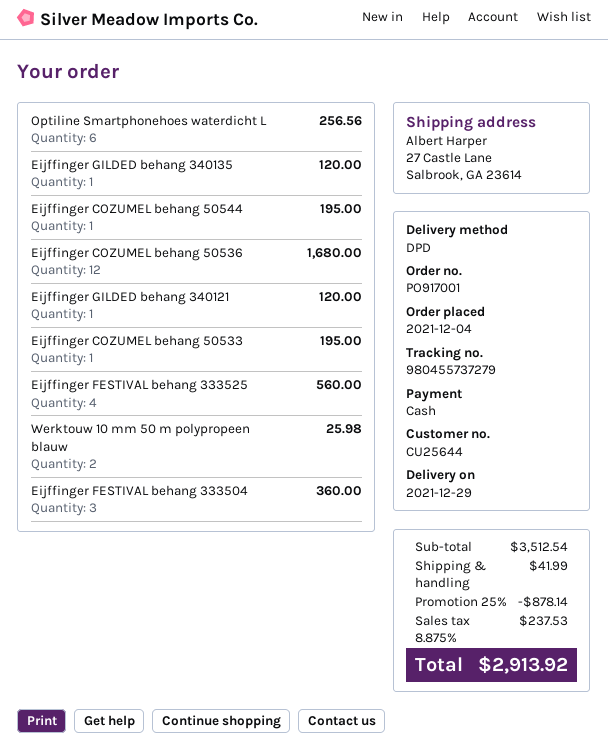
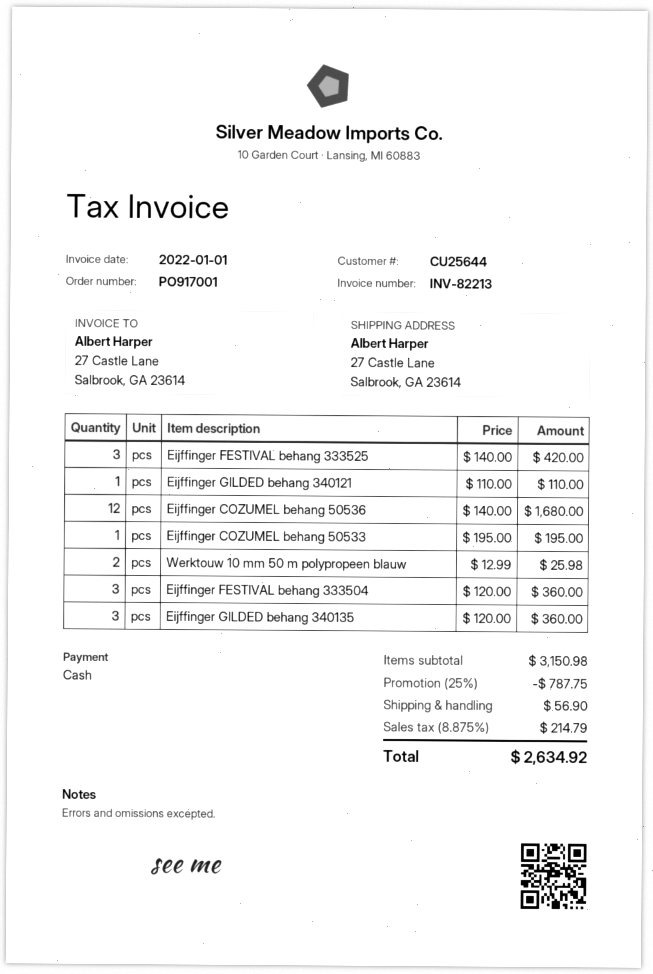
Optiline Smartphonehoes waterdicht L: 6 for 256.56 -> none
Eijffinger GILDED behang 340135: 1 for 120.00 -> 3 for 360.00
Eijffinger COZUMEL behang 50544: 1 for 195.00 -> none
Eijffinger GILDED behang 340121: 1 for 120.00 -> 1 for 110.00
Eijffinger FESTIVAL behang 333525: 4 for 560.00 -> 3 for 420.00
subtotal: 3512.54 -> 3150.98
discount: 25% = 878.14 -> 25% = 787.75
shipping: 41.99 -> 56.90
tax: 8.875% = 237.53 -> 8.875% = 214.79
total: 2913.92 -> 2634.92

